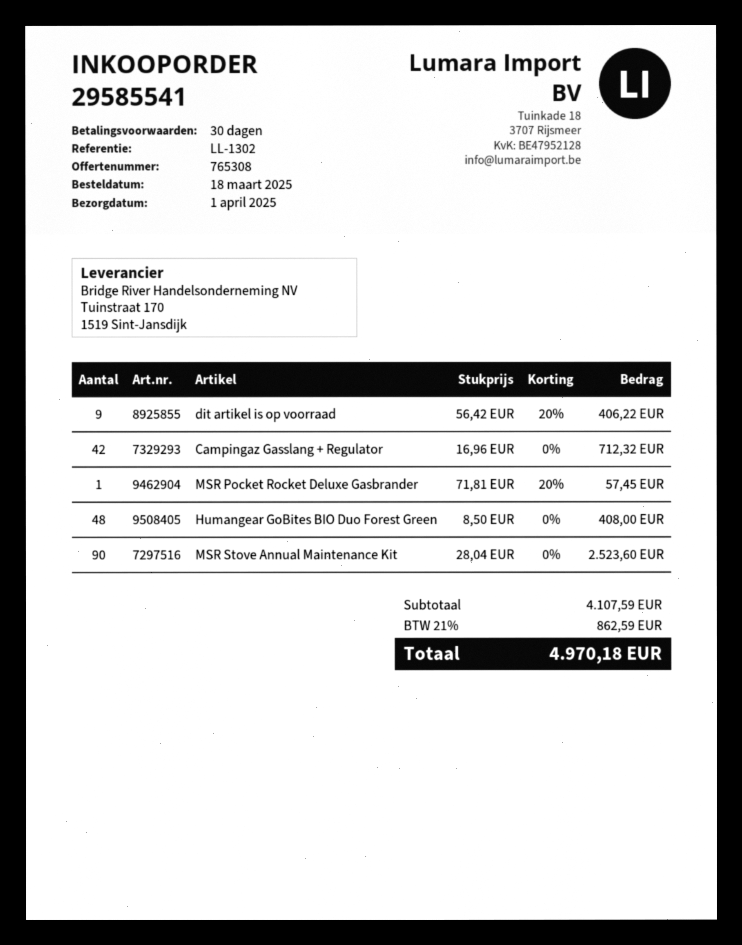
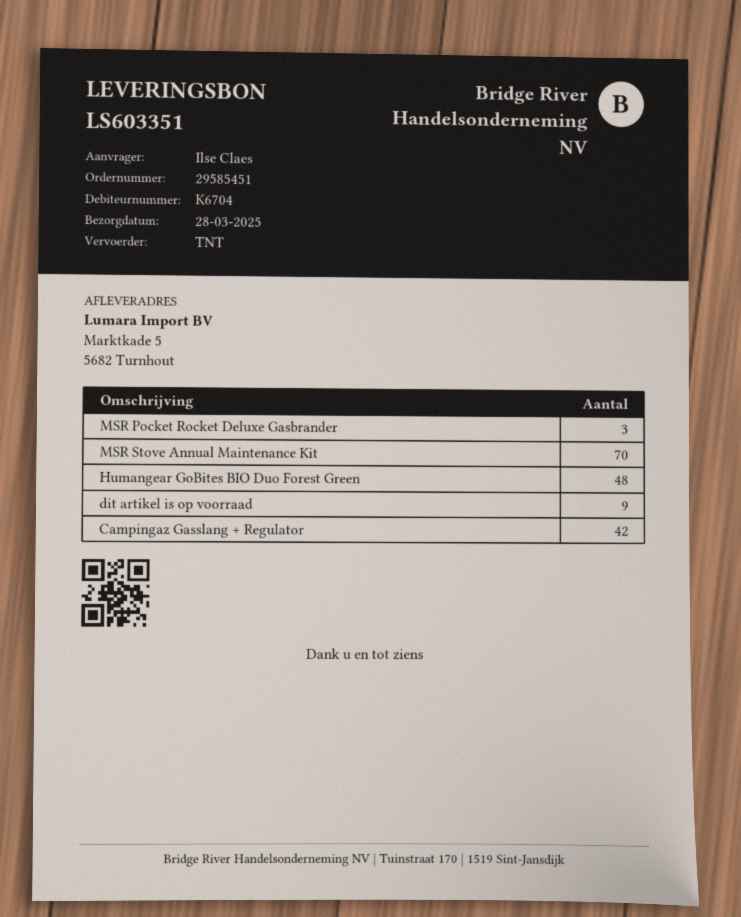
order number: 29585541 -> 29585451
delivery date: 2025-04-01 -> 2025-03-28
MSR Pocket Rocket Deluxe Gasbrander: 1 -> 3
MSR Stove Annual Maintenance Kit: 90 -> 70

